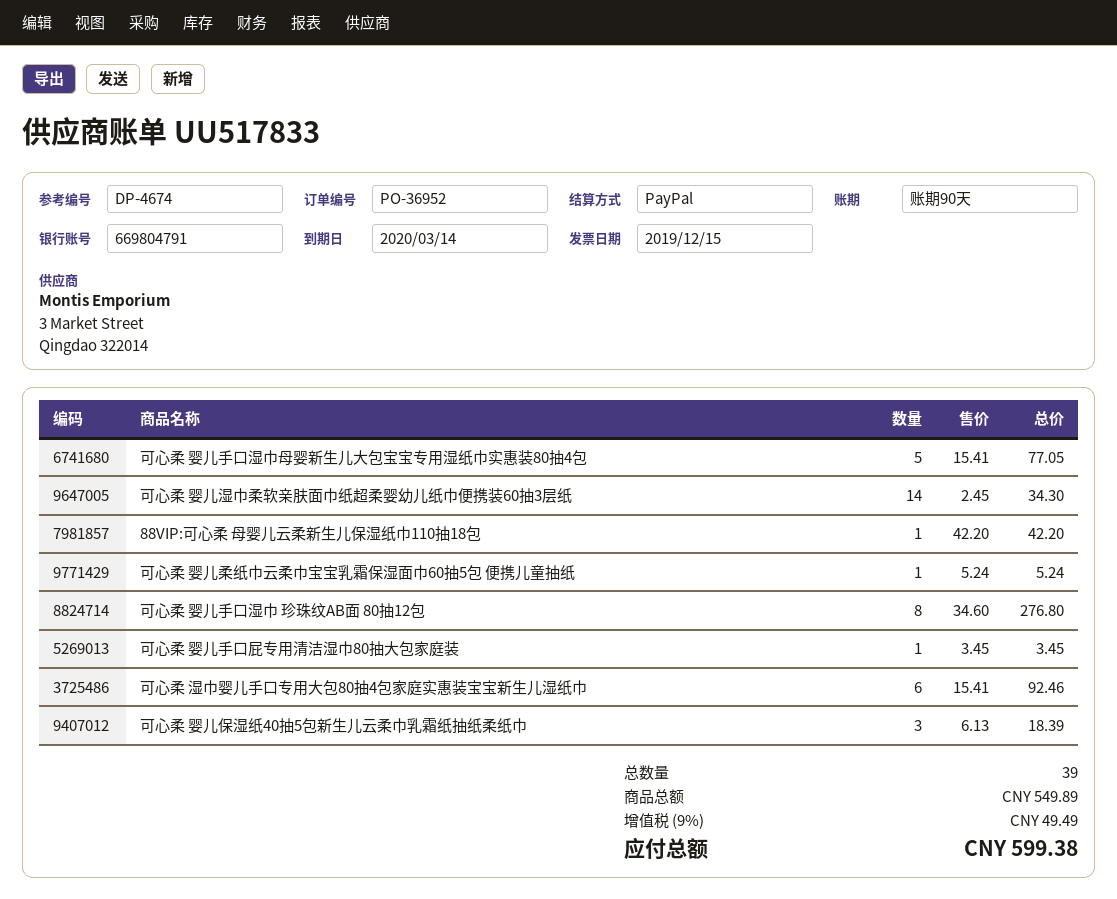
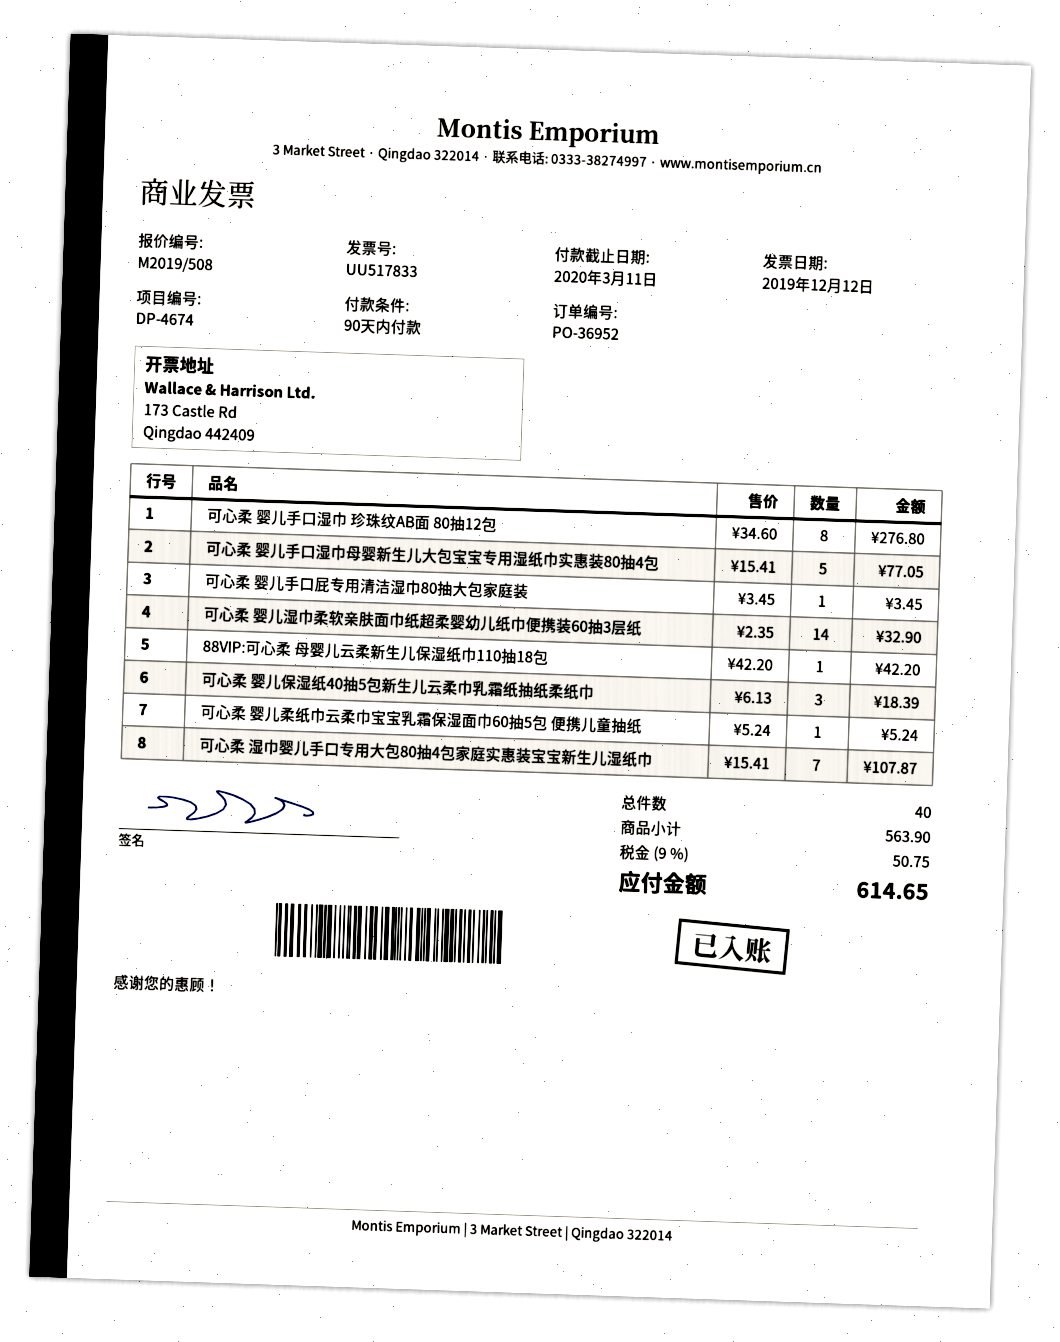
invoice date: 2019-12-15 -> 2019-12-12
due date: 2020-03-14 -> 2020-03-11
可心柔 婴儿湿巾柔软亲肤面巾纸超柔婴幼儿纸巾便携装60抽3层纸: 14 x 2.45 = 34.30 -> 14 x 2.35 = 32.90
可心柔 湿巾婴儿手口专用大包80抽4包家庭实惠装宝宝新生儿湿纸巾: 6 x 15.41 = 92.46 -> 7 x 15.41 = 107.87
total quantity: 39 -> 40
subtotal: 549.89 -> 563.90
tax: 9% = 49.49 -> 9% = 50.75
total: 599.38 -> 614.65

